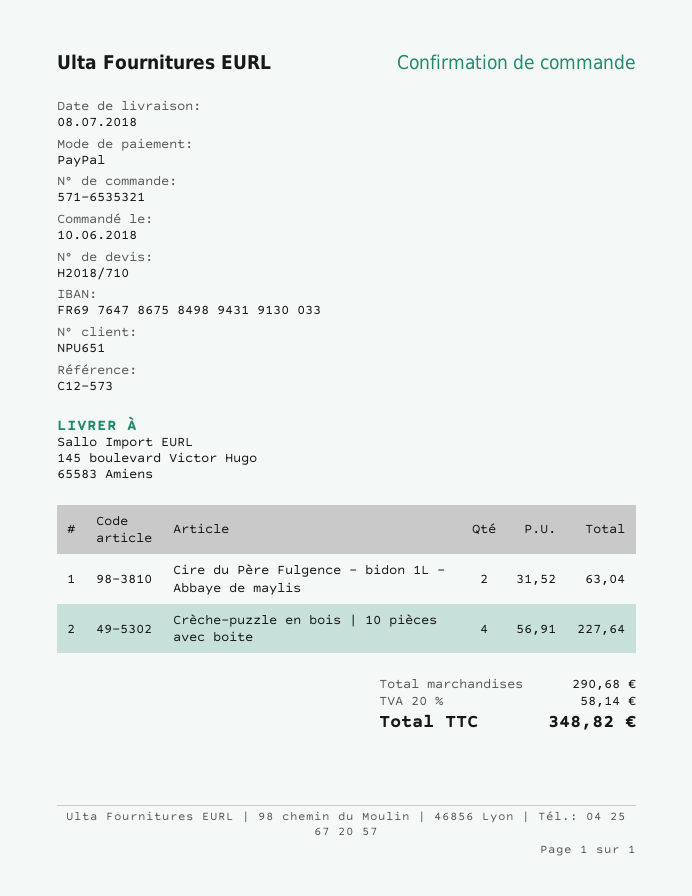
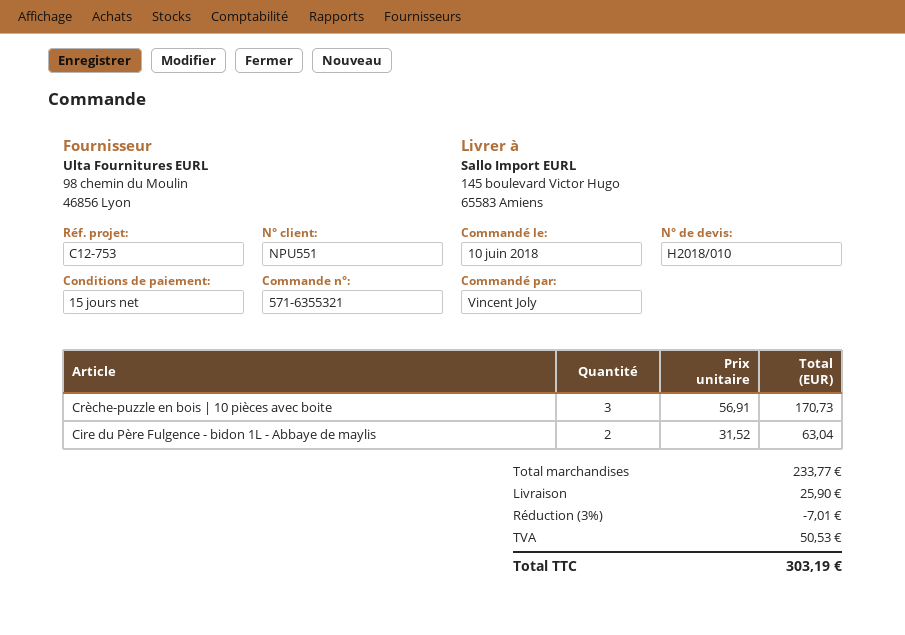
quote number: H2018/710 -> H2018/010
order number: 571-6535321 -> 571-6355321
customer number: NPU651 -> NPU551
reference: C12-573 -> C12-753
Crèche-puzzle en bois | 10 pièces avec boite: 4 x 56.91 = 227.64 -> 3 x 56.91 = 170.73
subtotal: 290.68 -> 233.77
discount: none -> 3% = 7.01
shipping: none -> 25.90
tax: 58.14 -> 50.53
total: 348.82 -> 303.19

